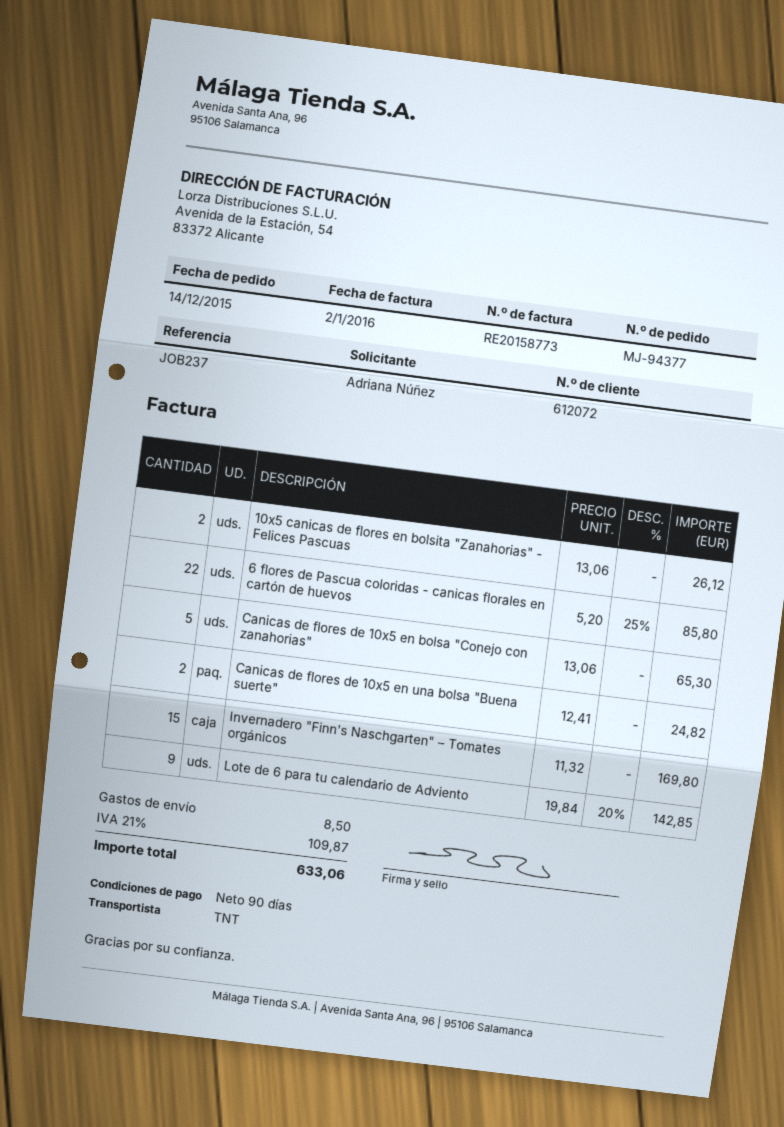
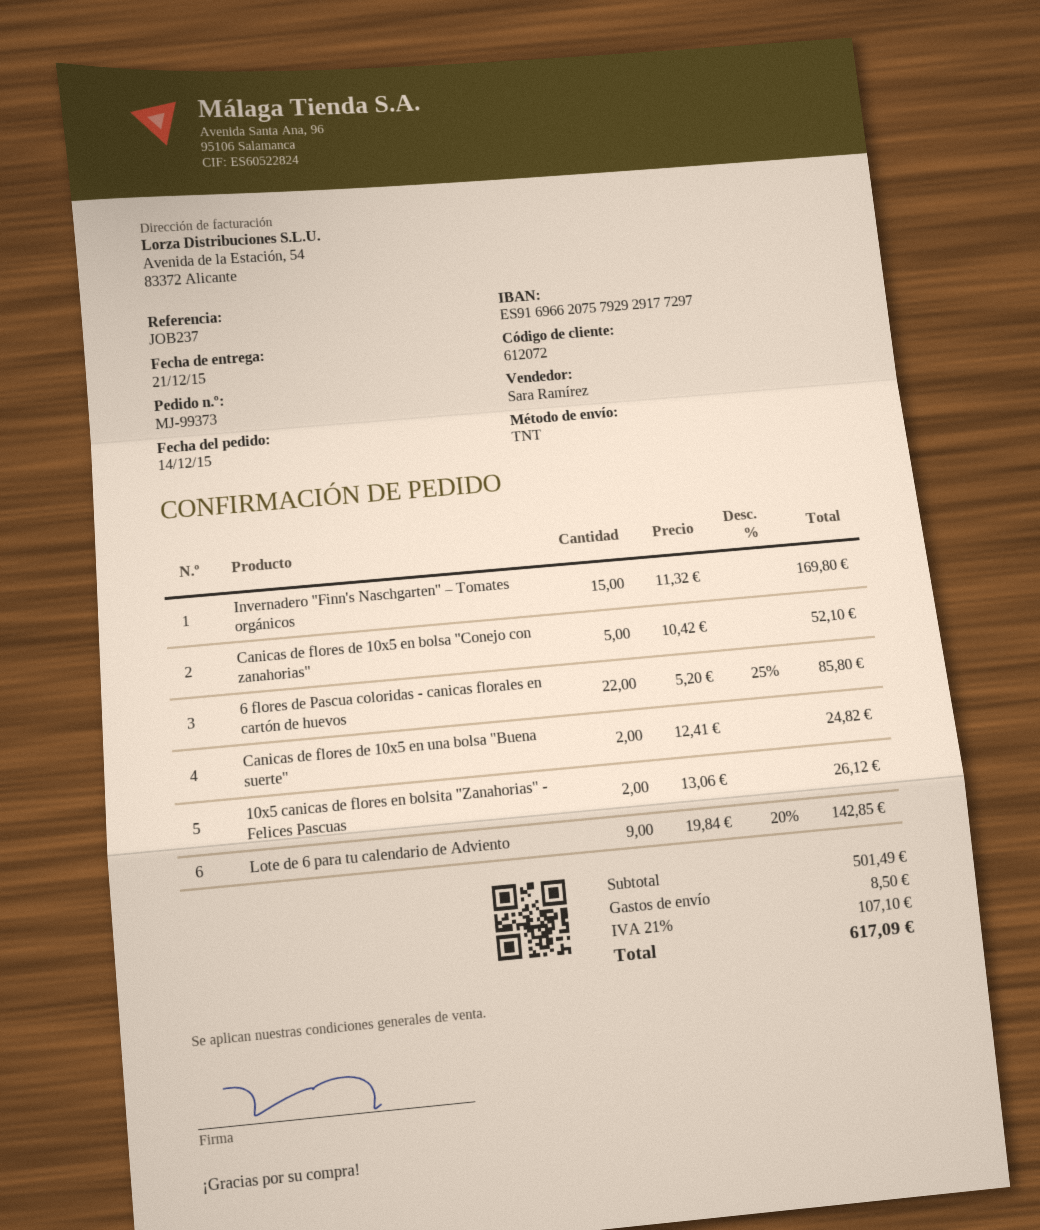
order number: MJ-94377 -> MJ-99373
Canicas de flores de 10x5 en bolsa "Conejo con zanahorias": 5 x 13.06 = 65.30 -> 5 x 10.42 = 52.10
tax: 21% = 109.87 -> 21% = 107.10
total: 633.06 -> 617.09

